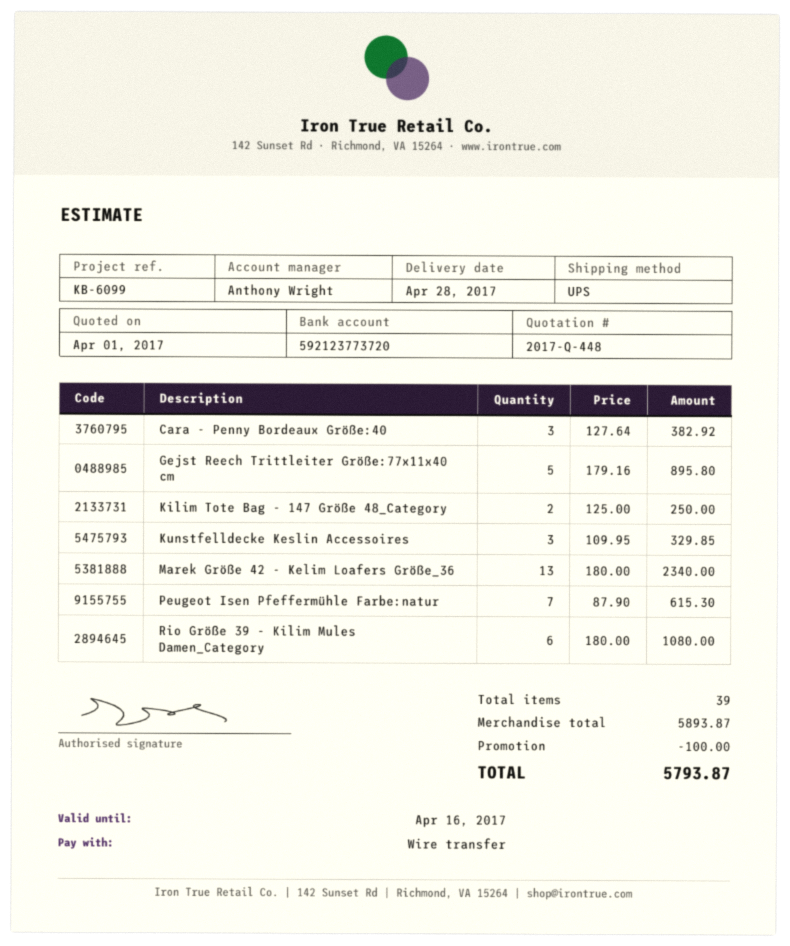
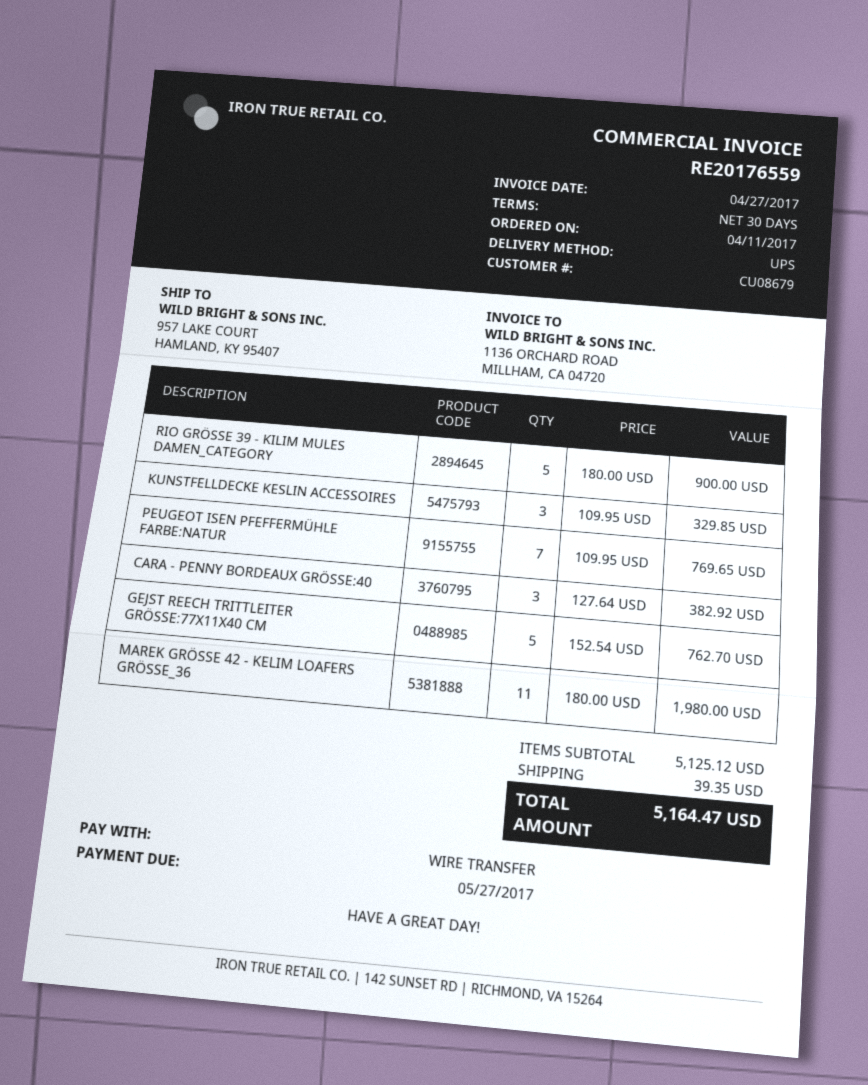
Gejst Reech Trittleiter Größe:77x11x40 cm: 5 x 179.16 = 895.80 -> 5 x 152.54 = 762.70
Kilim Tote Bag - 147 Größe 48_Category: 2 x 125.00 = 250.00 -> none
Marek Größe 42 - Kelim Loafers Größe_36: 13 x 180.00 = 2340.00 -> 11 x 180.00 = 1980.00
Peugeot Isen Pfeffermühle Farbe:natur: 7 x 87.90 = 615.30 -> 7 x 109.95 = 769.65
Rio Größe 39 - Kilim Mules Damen_Category: 6 x 180.00 = 1080.00 -> 5 x 180.00 = 900.00
subtotal: 5893.87 -> 5125.12
discount: 100.00 -> none
shipping: none -> 39.35
total: 5793.87 -> 5164.47

